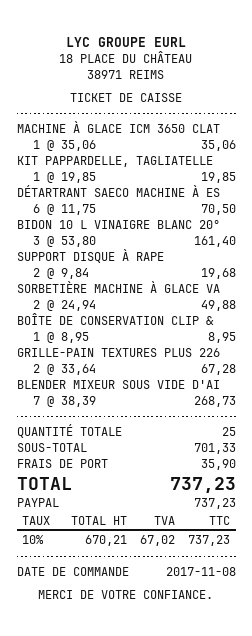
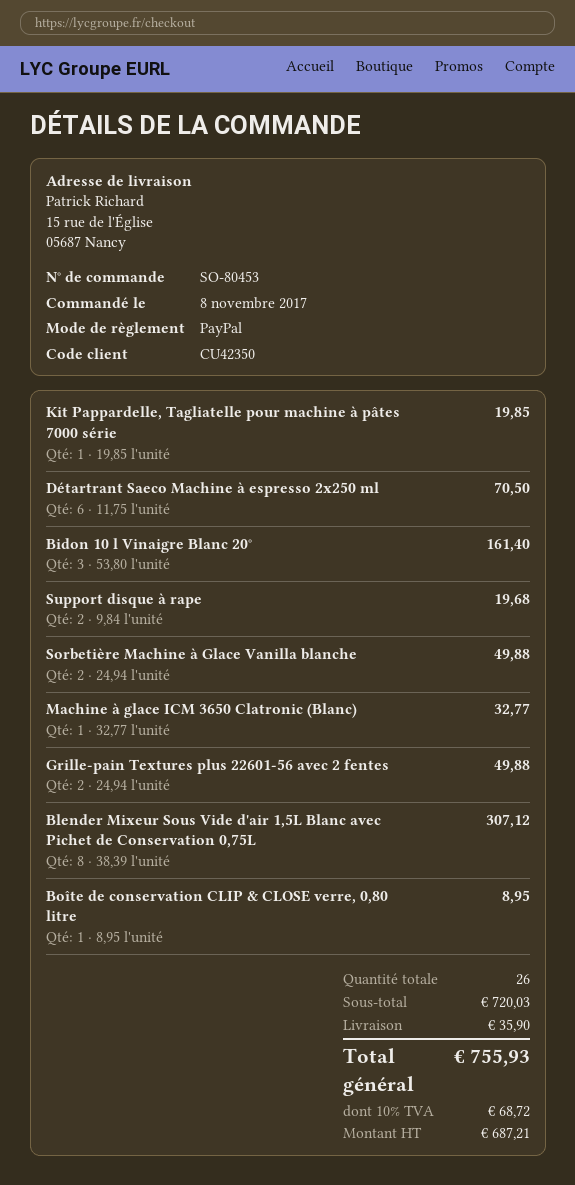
MACHINE À GLACE ICM 3650 CLAT: 1 x 35.06 = 35.06 -> 1 x 32.77 = 32.77
GRILLE-PAIN TEXTURES PLUS 226: 2 x 33.64 = 67.28 -> 2 x 24.94 = 49.88
BLENDER MIXEUR SOUS VIDE D'AI: 7 x 38.39 = 268.73 -> 8 x 38.39 = 307.12
total quantity: 25 -> 26
subtotal: 701.33 -> 720.03
net: 670.21 -> 687.21
tax: 10% = 67.02 -> 10% = 68.72
total: 737.23 -> 755.93

